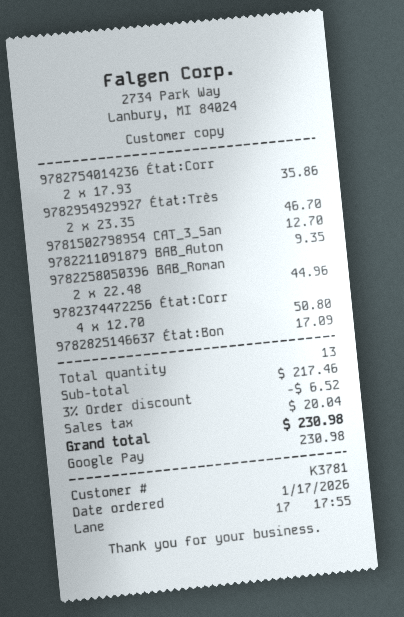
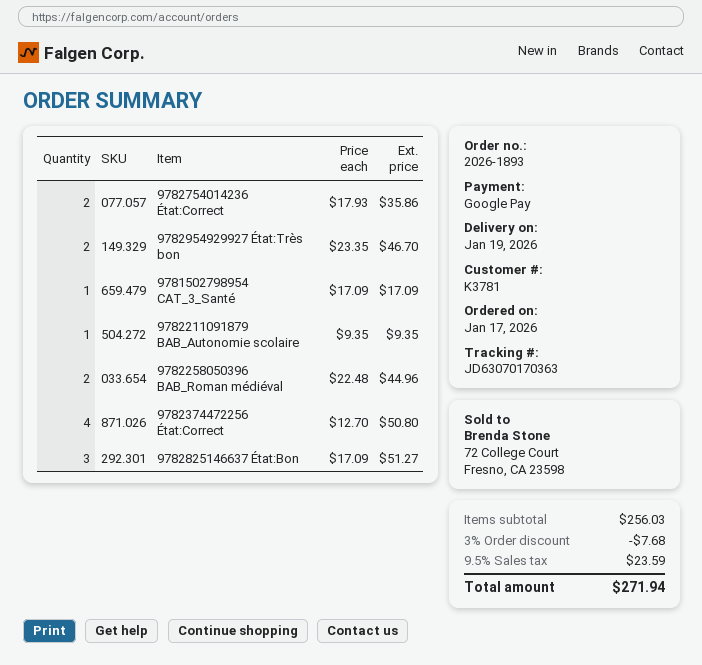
9781502798954 CAT_3_San: 1 x 12.70 = 12.70 -> 1 x 17.09 = 17.09
9782825146637 État:Bon: 1 x 17.09 = 17.09 -> 3 x 17.09 = 51.27
subtotal: 217.46 -> 256.03
discount: 3% = 6.52 -> 3% = 7.68
tax: 20.04 -> 23.59
total: 230.98 -> 271.94

